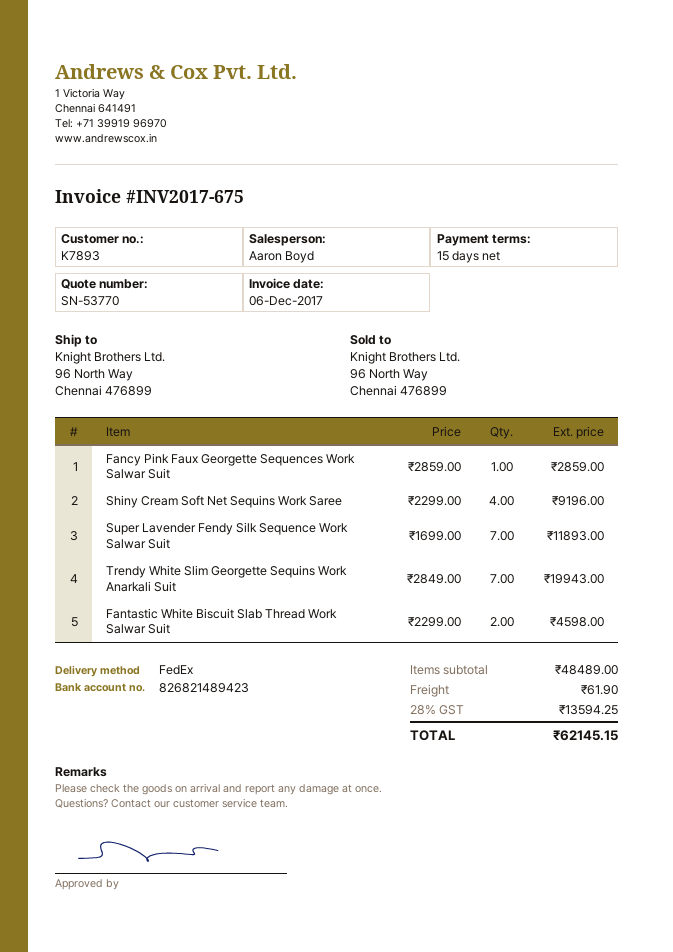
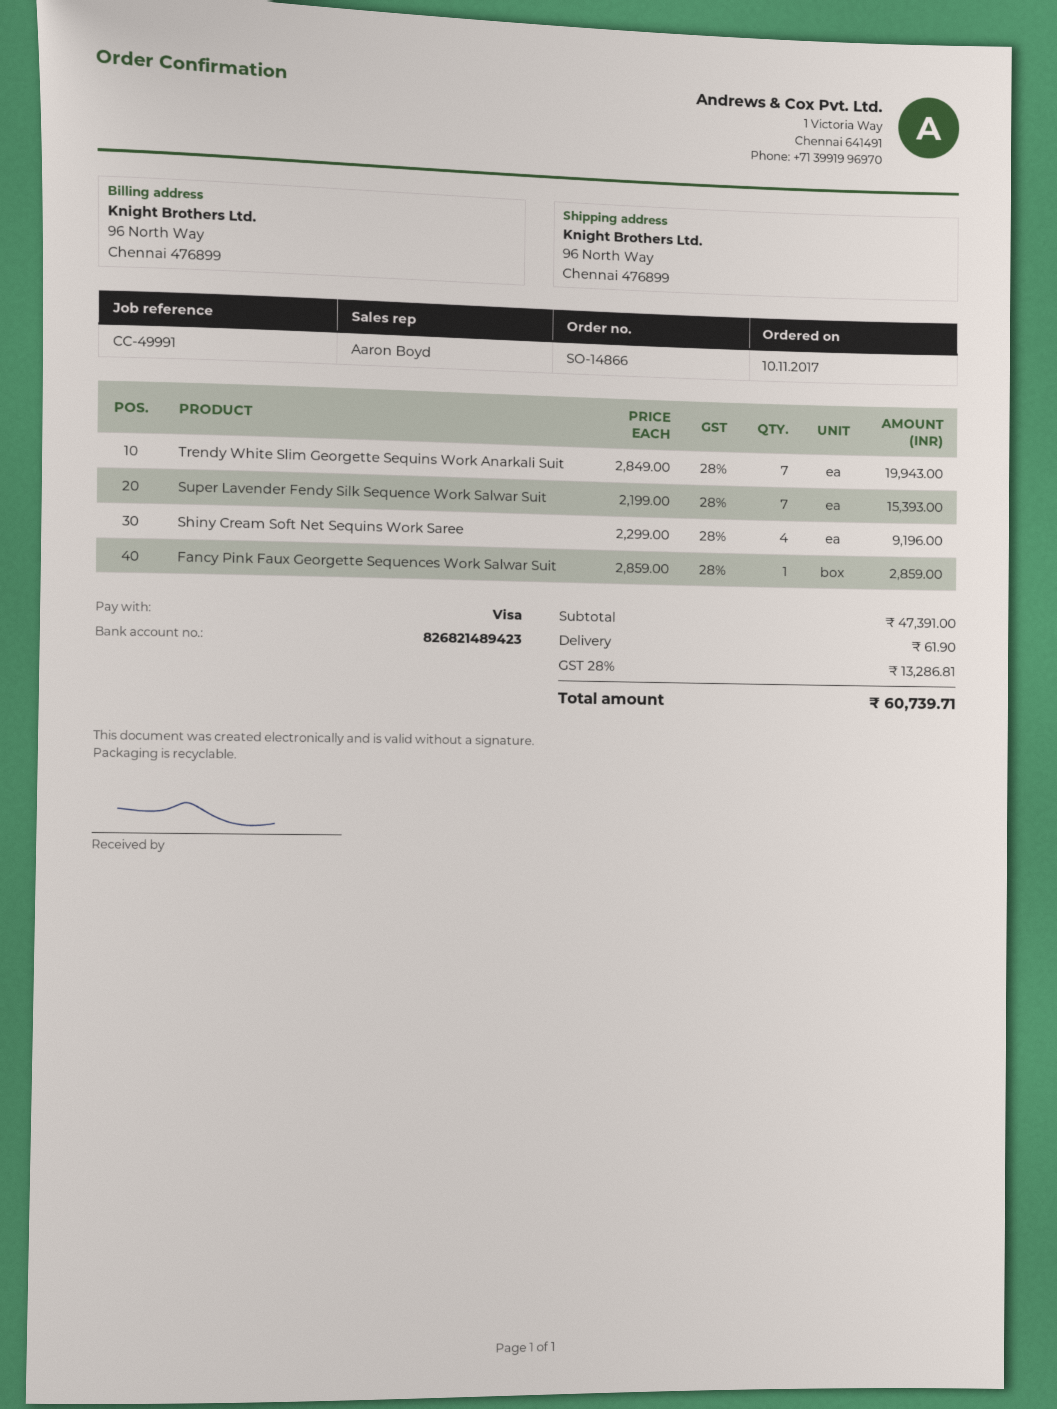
Super Lavender Fendy Silk Sequence Work Salwar Suit: 7 x 1699.00 = 11893.00 -> 7 x 2199.00 = 15393.00
Fantastic White Biscuit Slab Thread Work Salwar Suit: 2 x 2299.00 = 4598.00 -> none
subtotal: 48489.00 -> 47391.00
tax: 28% = 13594.25 -> 28% = 13286.81
total: 62145.15 -> 60739.71

